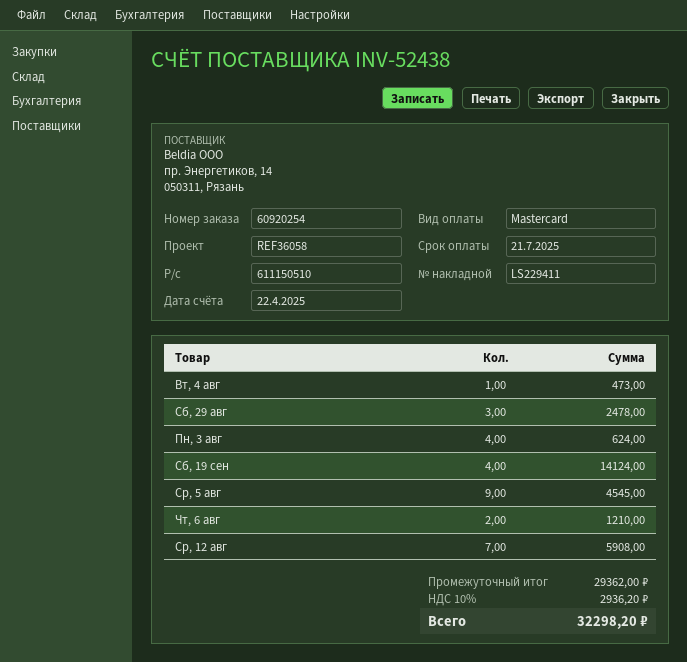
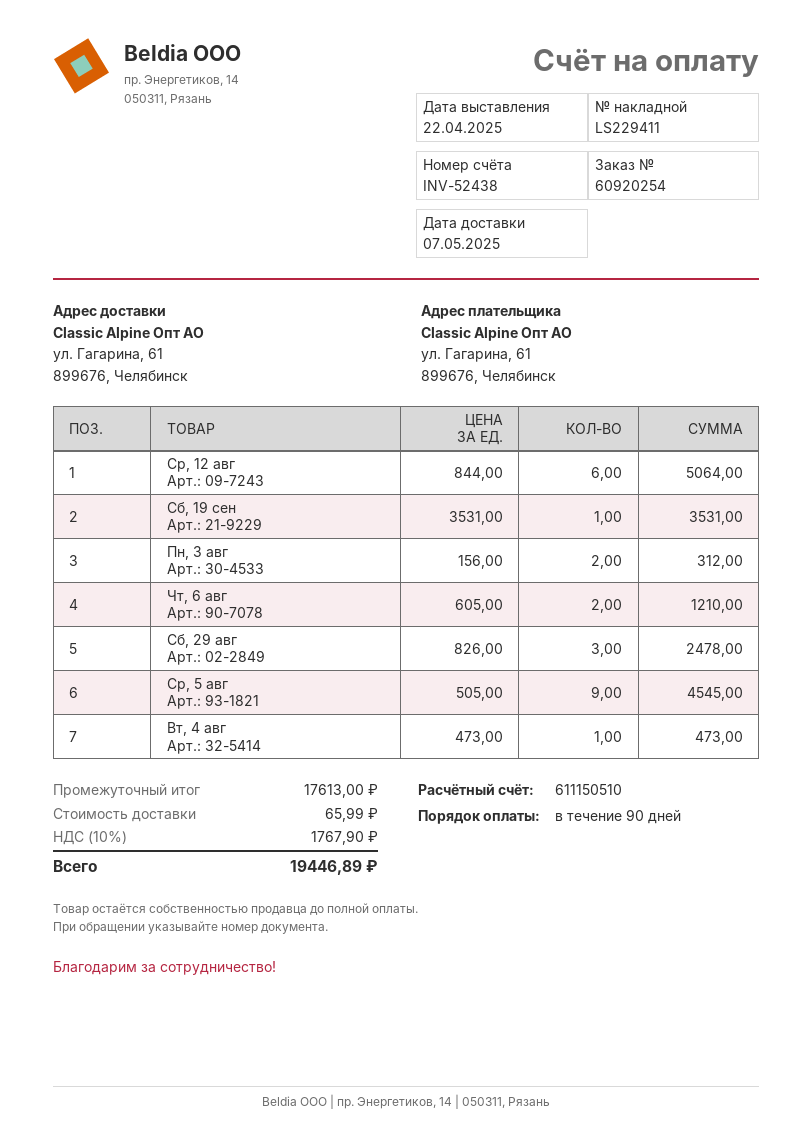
Пн, 3 авг: 4 for 624.00 -> 2 for 312.00
Сб, 19 сен: 4 for 14124.00 -> 1 for 3531.00
Ср, 12 авг: 7 for 5908.00 -> 6 for 5064.00
subtotal: 29362.00 -> 17613.00
shipping: none -> 65.99
tax: 10% = 2936.20 -> 10% = 1767.90
total: 32298.20 -> 19446.89

